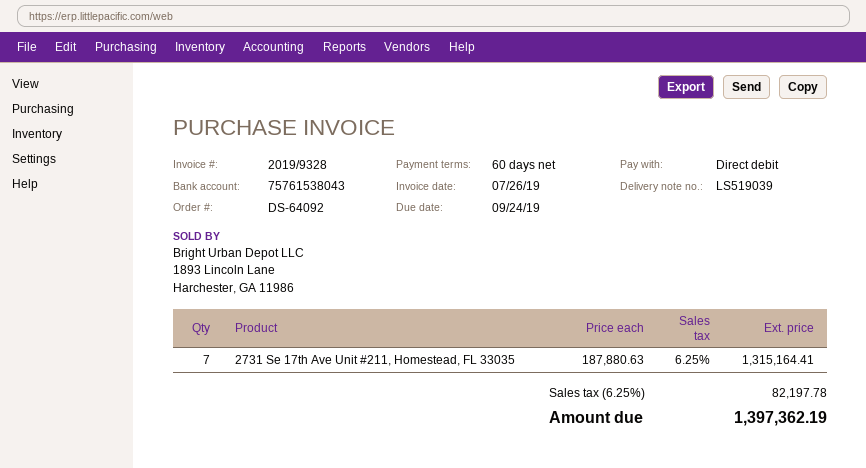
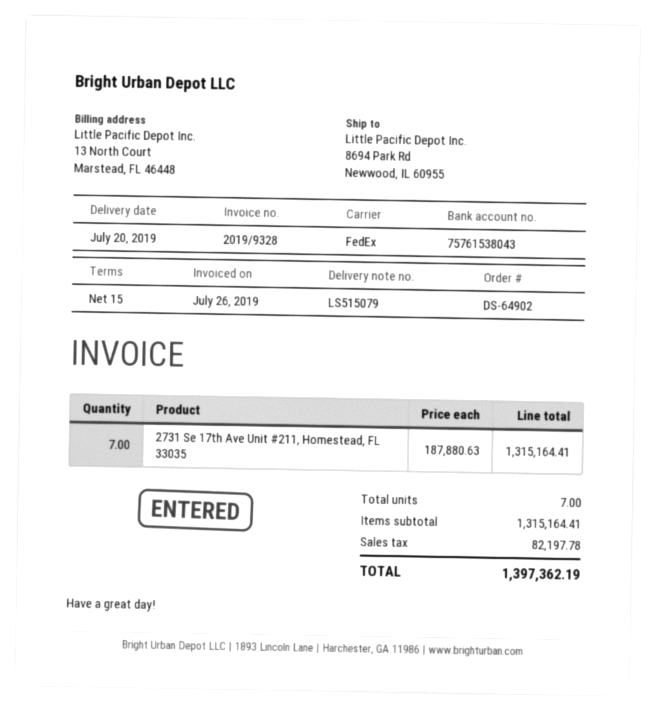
order number: DS-64092 -> DS-64902
delivery note number: LS519039 -> LS515079
payment terms: 60 days -> 15 days

